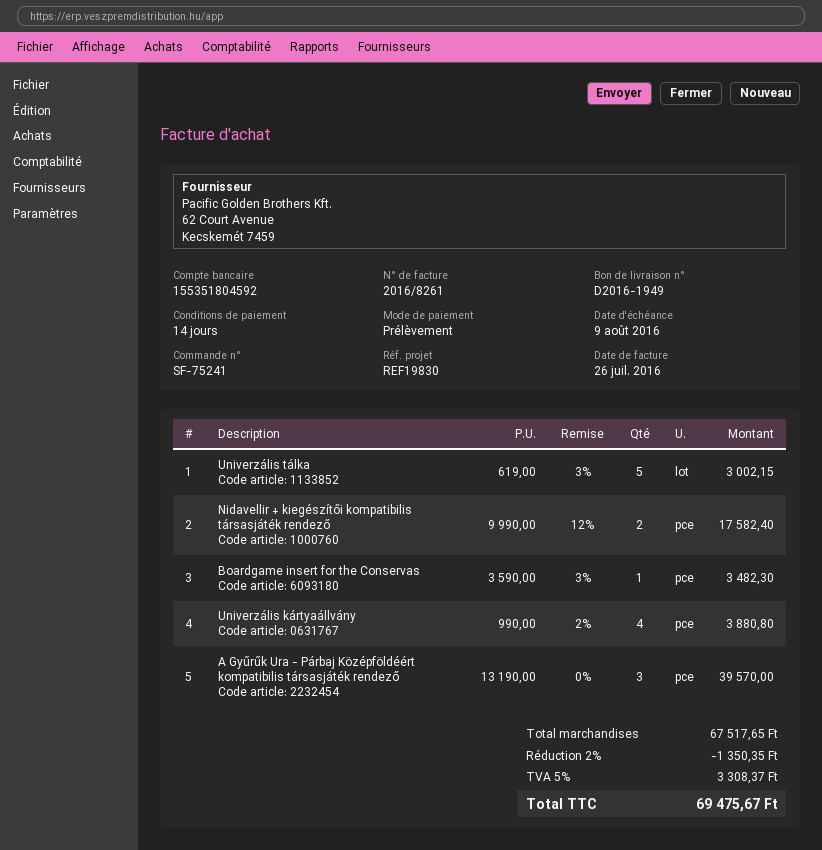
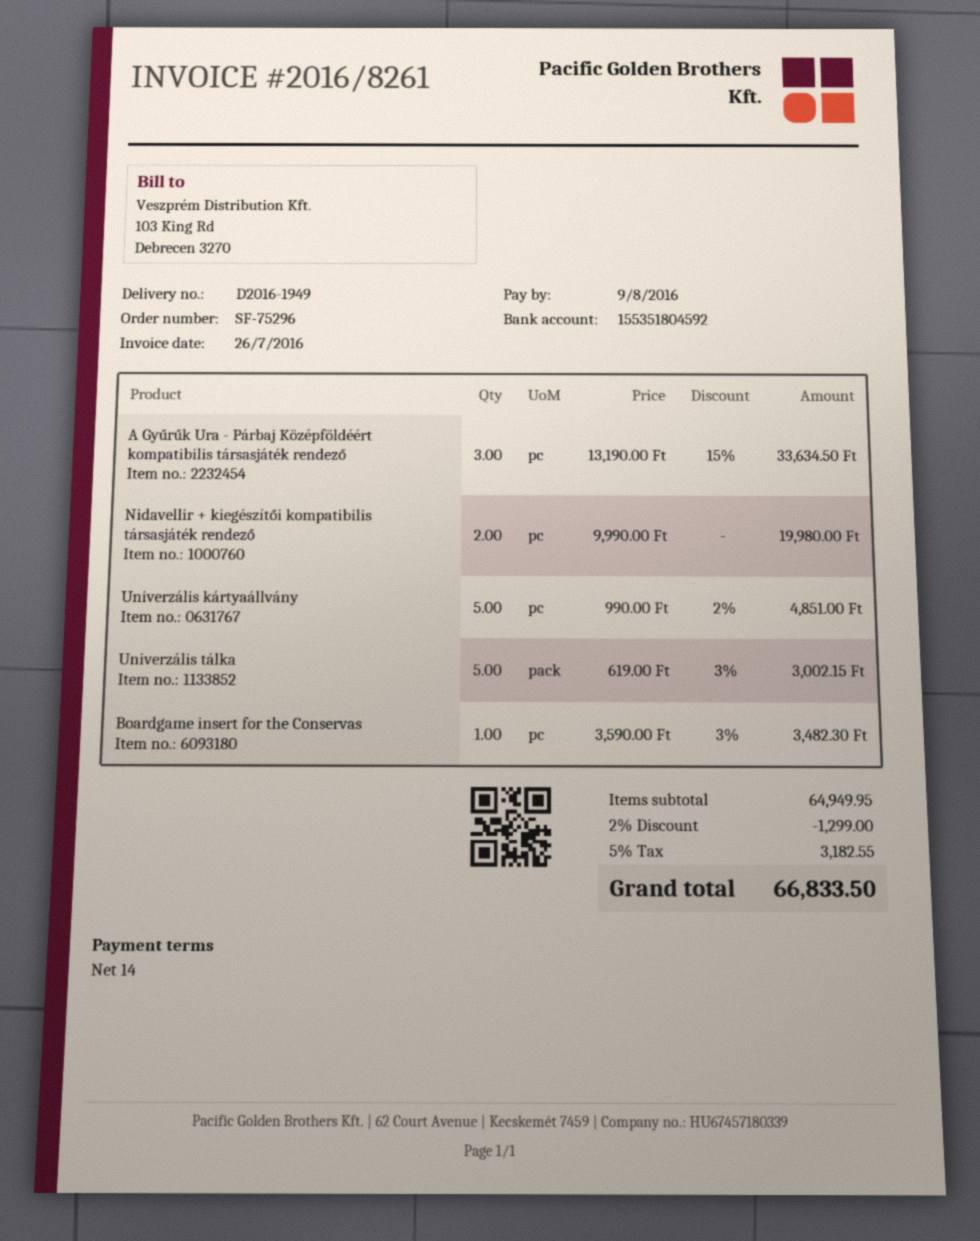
order number: SF-75241 -> SF-75296
Nidavellir + kiegészítői kompatibilis társasjáték rendező: 2 x 9990.00 - 12% = 17582.40 -> 2 x 9990.00 = 19980.00
Univerzális kártyaállvány: 4 x 990.00 - 2% = 3880.80 -> 5 x 990.00 - 2% = 4851.00
A Gyűrűk Ura - Párbaj Középföldéért kompatibilis társasjáték rendező: 3 x 13190.00 = 39570.00 -> 3 x 13190.00 - 15% = 33634.50
subtotal: 67517.65 -> 64949.95
discount: 2% = 1350.35 -> 2% = 1299.00
tax: 5% = 3308.37 -> 5% = 3182.55
total: 69475.67 -> 66833.50

